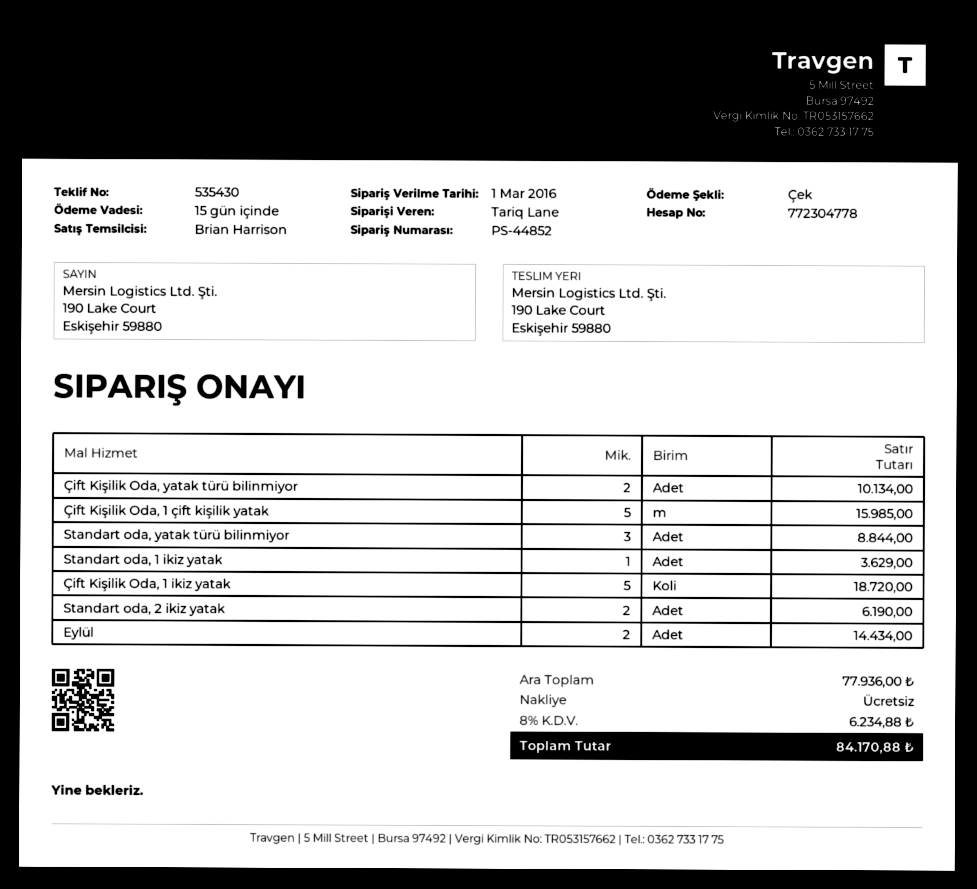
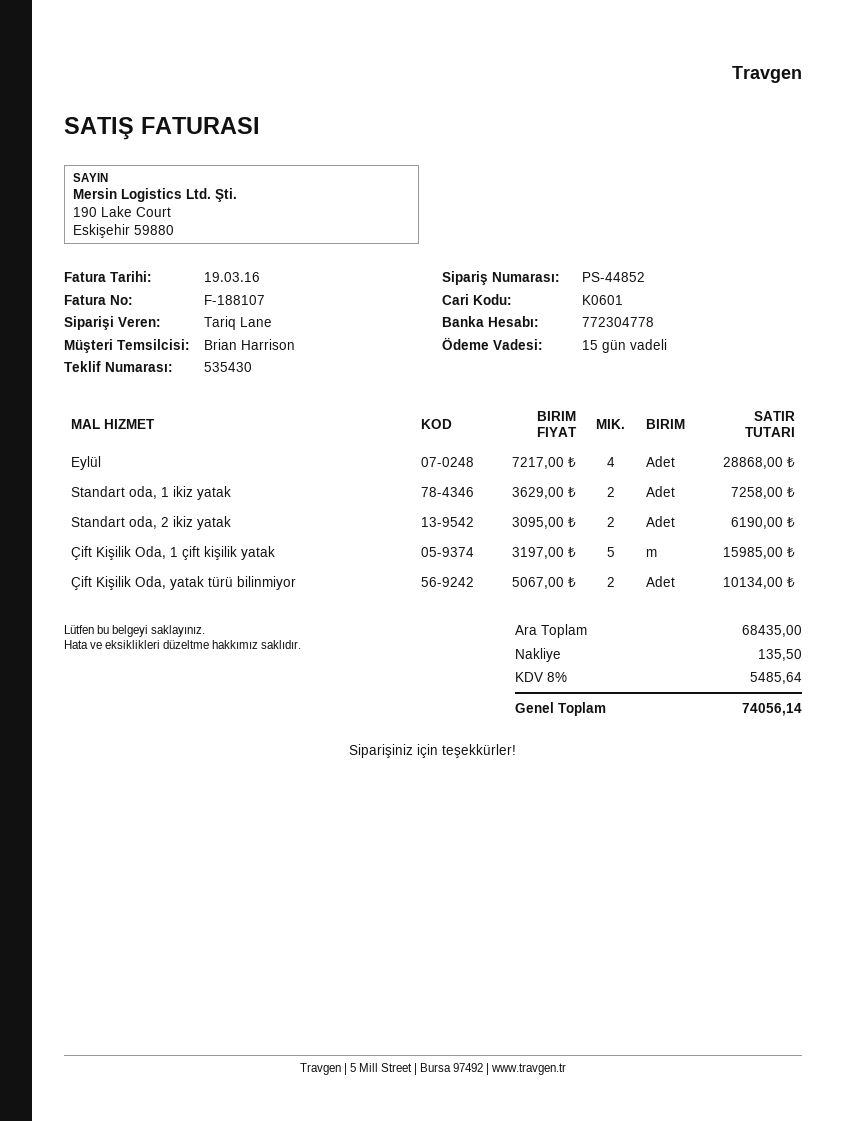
Standart oda, yatak türü bilinmiyor: 3 for 8844.00 -> none
Standart oda, 1 ikiz yatak: 1 for 3629.00 -> 2 for 7258.00
Çift Kişilik Oda, 1 ikiz yatak: 5 for 18720.00 -> none
Eylül: 2 for 14434.00 -> 4 for 28868.00
subtotal: 77936.00 -> 68435.00
shipping: 0.00 -> 135.50
tax: 8% = 6234.88 -> 8% = 5485.64
total: 84170.88 -> 74056.14

